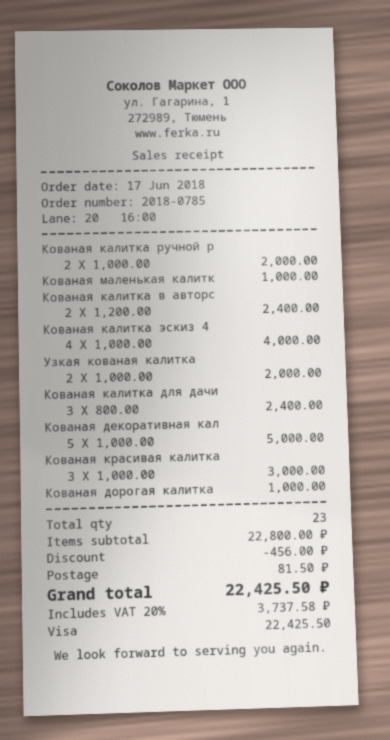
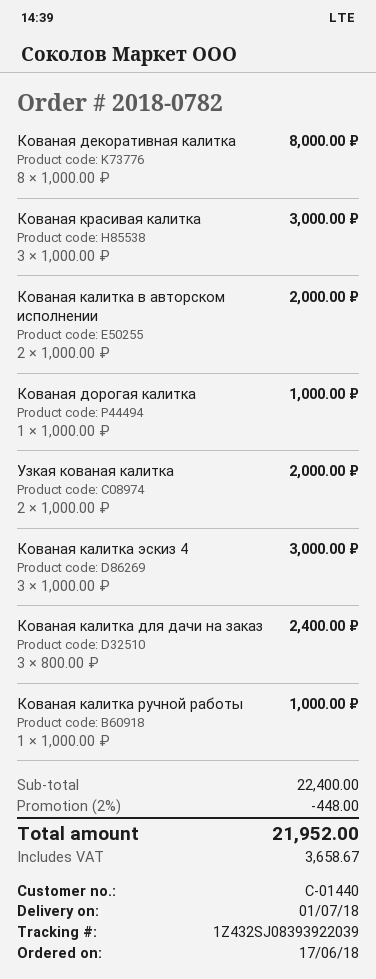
order number: 2018-0785 -> 2018-0782
Кованая калитка ручной р: 2 x 1000.00 = 2000.00 -> 1 x 1000.00 = 1000.00
Кованая маленькая калитк: 1 x 1000.00 = 1000.00 -> none
Кованая калитка в авторс: 2 x 1200.00 = 2400.00 -> 2 x 1000.00 = 2000.00
Кованая калитка эскиз 4: 4 x 1000.00 = 4000.00 -> 3 x 1000.00 = 3000.00
Кованая декоративная кал: 5 x 1000.00 = 5000.00 -> 8 x 1000.00 = 8000.00
subtotal: 22800.00 -> 22400.00
discount: 456.00 -> 448.00
shipping: 81.50 -> none
tax: 3737.58 -> 3658.67
total: 22425.50 -> 21952.00

